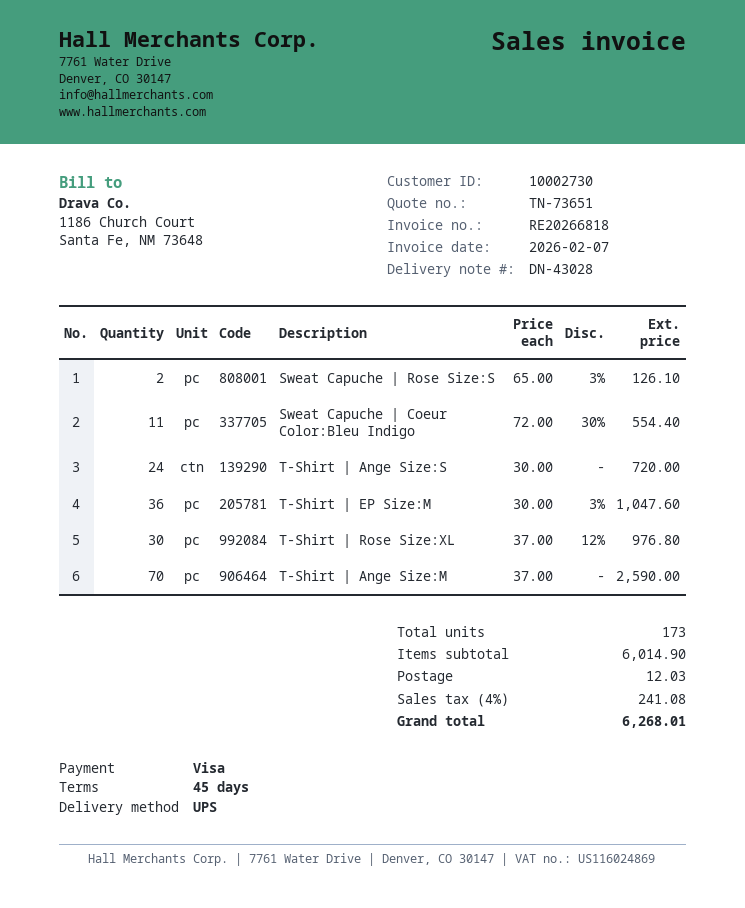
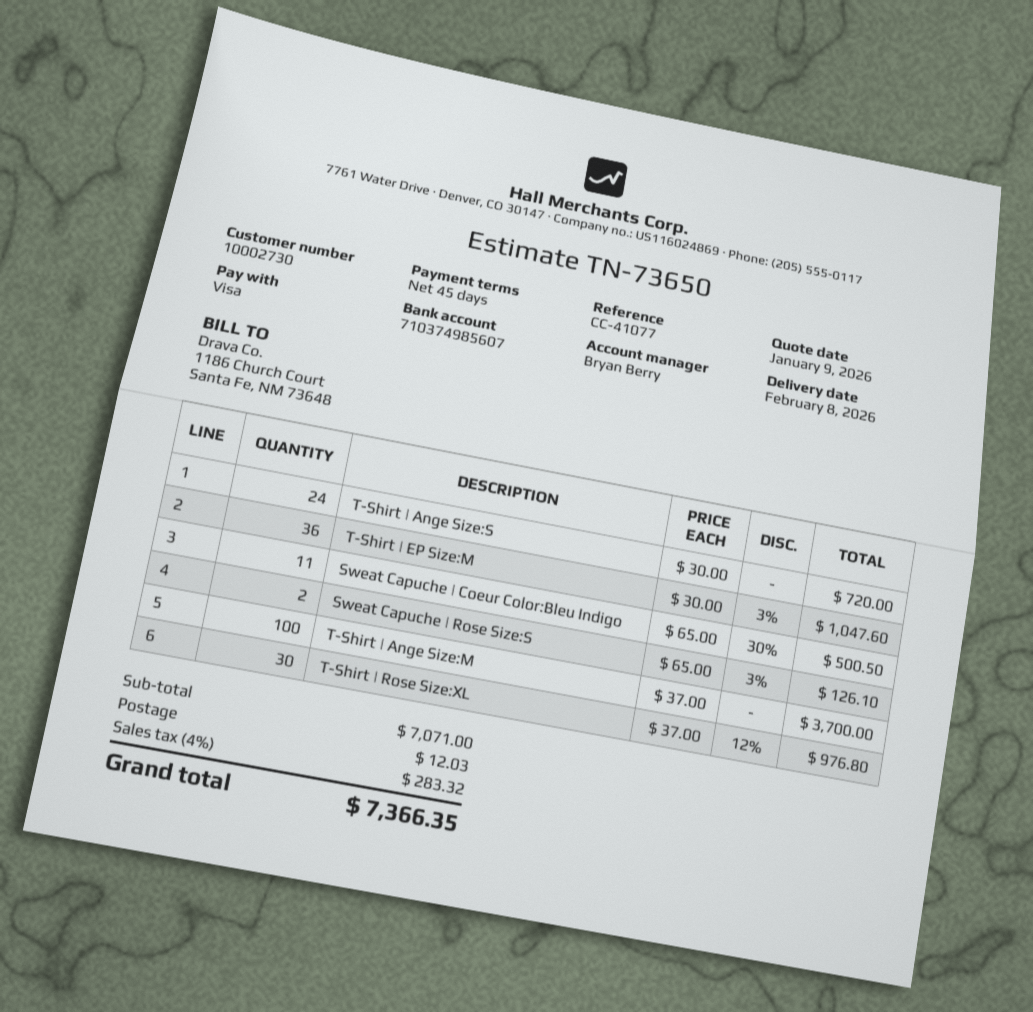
quote number: TN-73651 -> TN-73650
Sweat Capuche | Coeur Color:Bleu Indigo: 11 x 72.00 - 30% = 554.40 -> 11 x 65.00 - 30% = 500.50
T-Shirt | Ange Size:M: 70 x 37.00 = 2590.00 -> 100 x 37.00 = 3700.00
subtotal: 6014.90 -> 7071.00
tax: 4% = 241.08 -> 4% = 283.32
total: 6268.01 -> 7366.35

